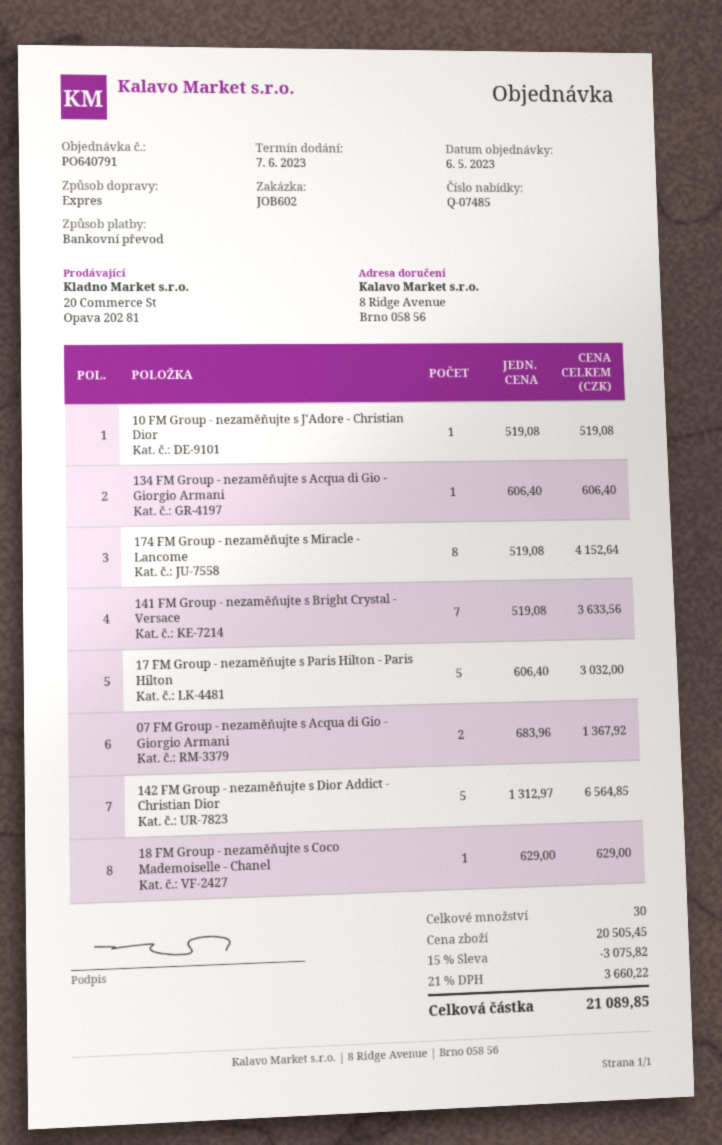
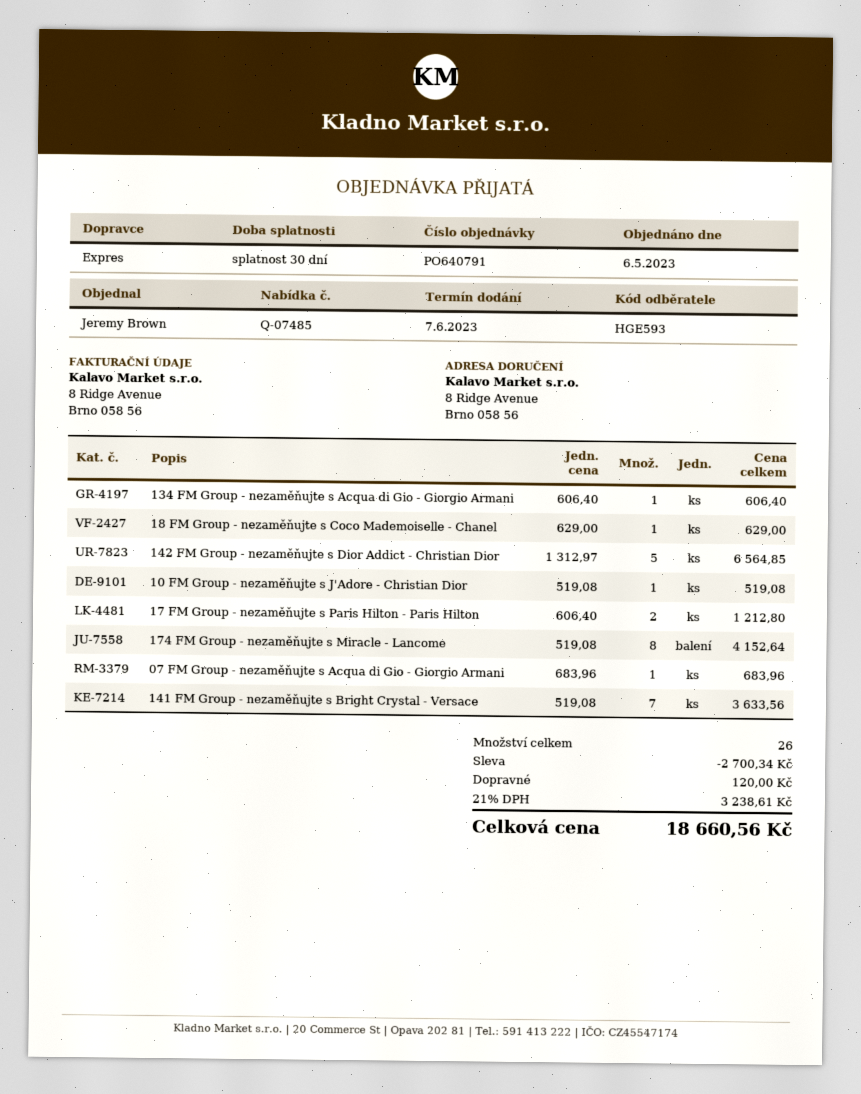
17 FM Group - nezaměňujte s Paris Hilton - Paris Hilton: 5 x 606.40 = 3032.00 -> 2 x 606.40 = 1212.80
07 FM Group - nezaměňujte s Acqua di Gio - Giorgio Armani: 2 x 683.96 = 1367.92 -> 1 x 683.96 = 683.96
total quantity: 30 -> 26
discount: 3075.82 -> 2700.34
shipping: none -> 120.00
tax: 21% = 3660.22 -> 21% = 3238.61
total: 21089.85 -> 18660.56

